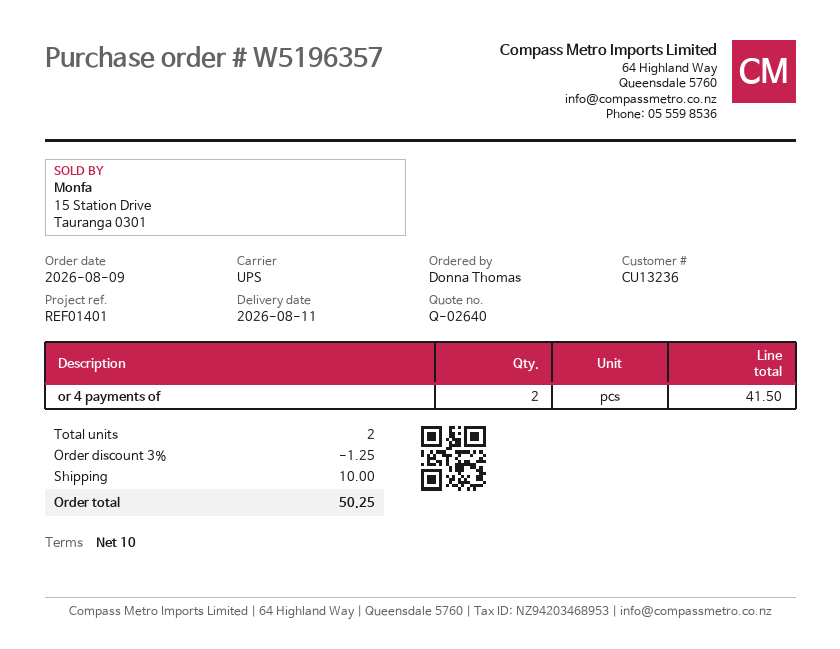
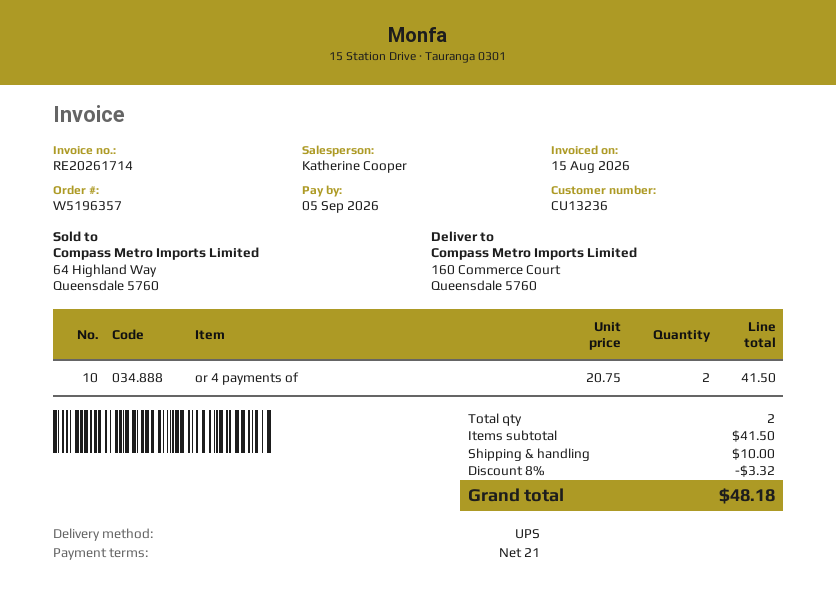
payment terms: 10 days -> 21 days
discount: 3% = 1.25 -> 8% = 3.32
total: 50.25 -> 48.18

